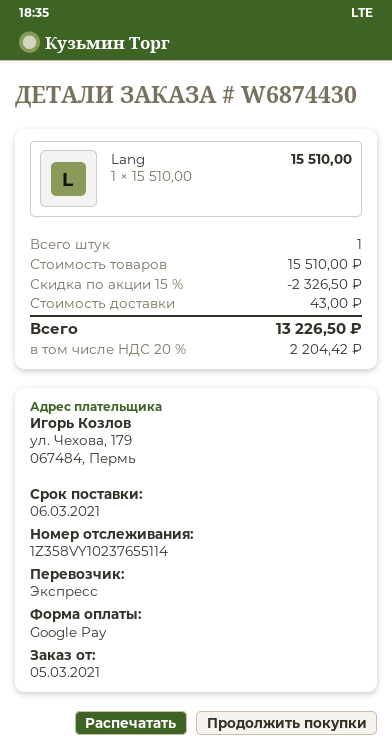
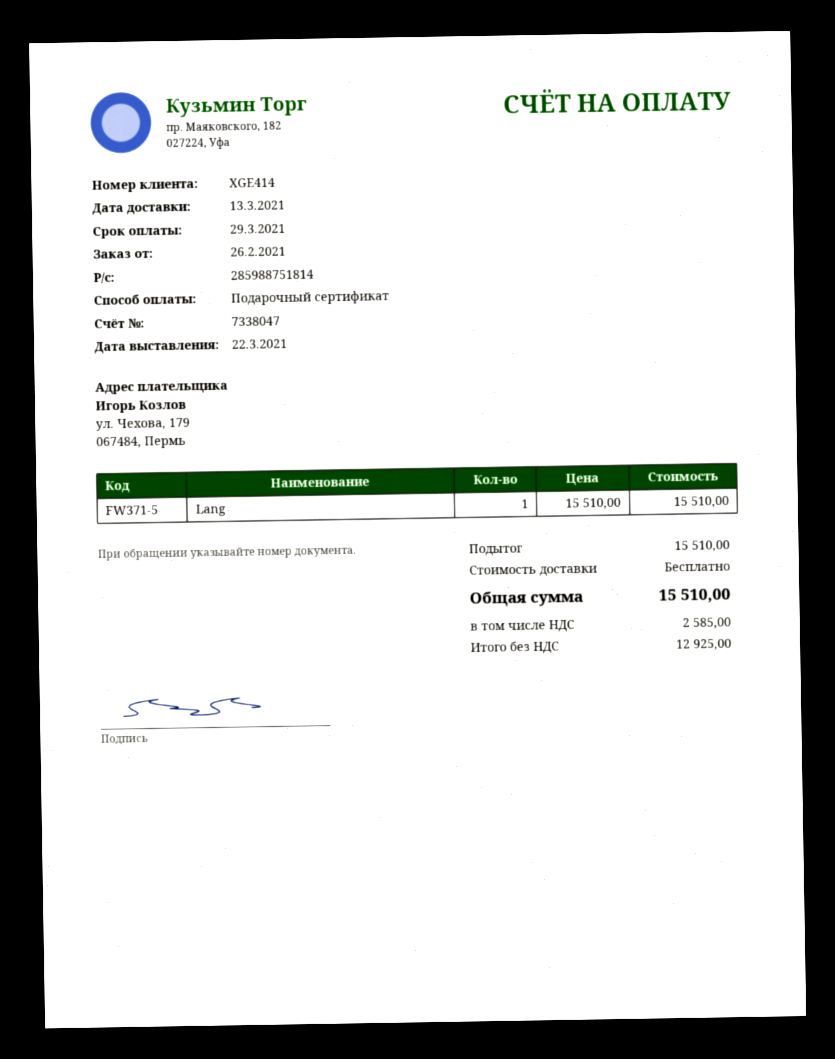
order date: 2021-03-05 -> 2021-02-26
delivery date: 2021-03-06 -> 2021-03-13
payment method: Google Pay -> gift card
discount: 15% = 2326.50 -> none
shipping: 43.00 -> 0.00
tax: 2204.42 -> 2585.00
total: 13226.50 -> 15510.00

